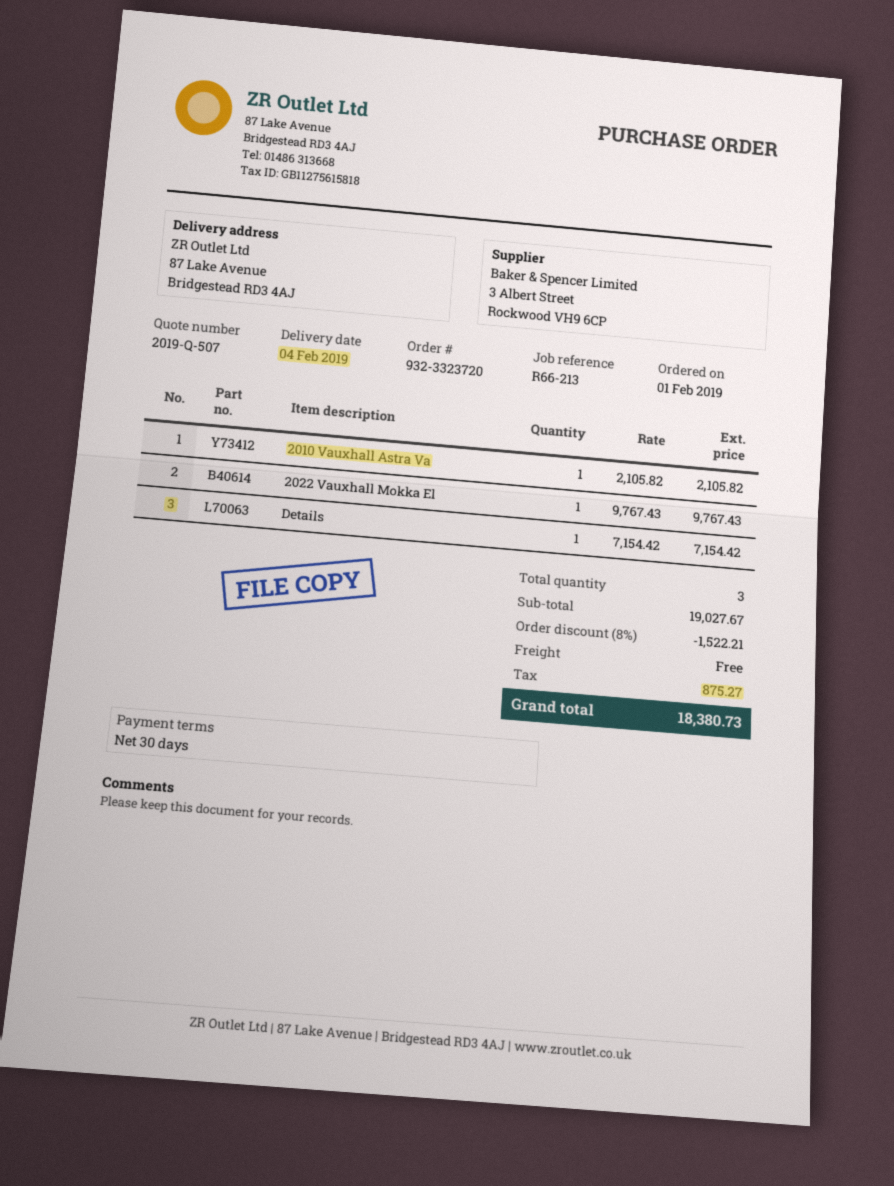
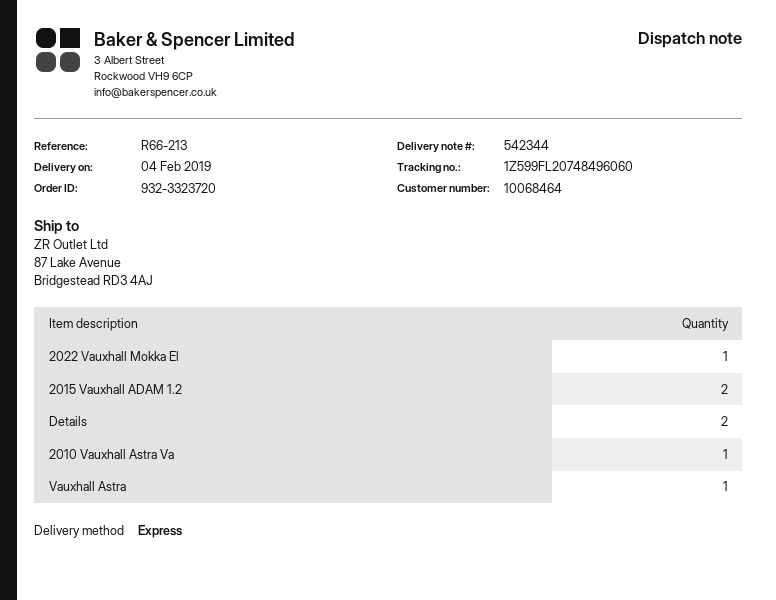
Details: 1 -> 2
2015 Vauxhall ADAM 1.2: none -> 2
Vauxhall Astra: none -> 1

